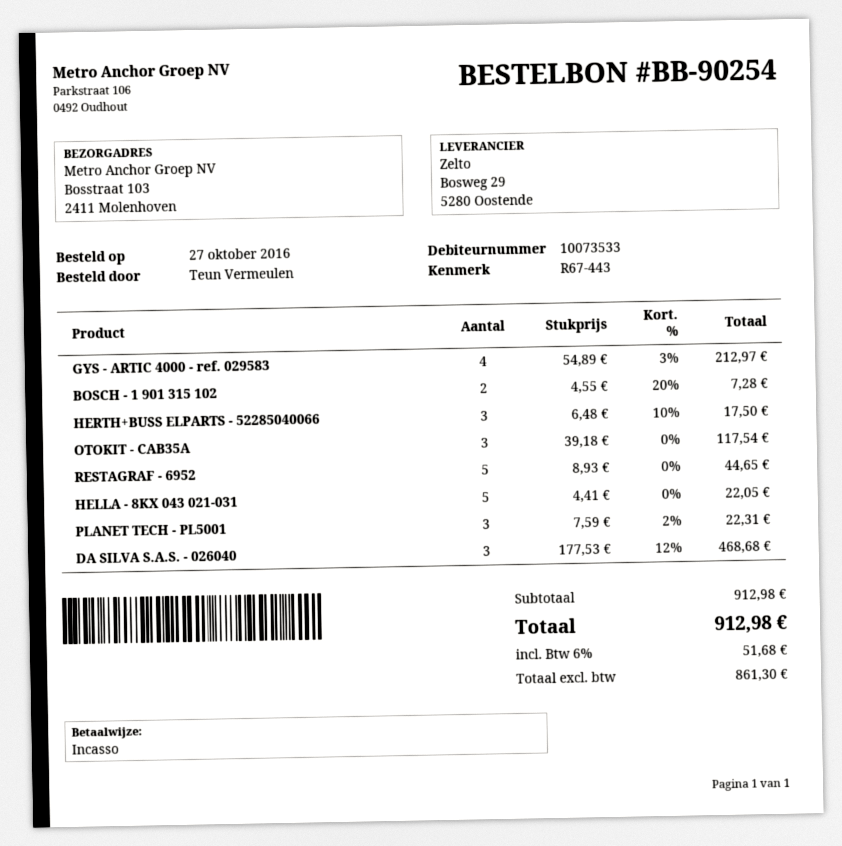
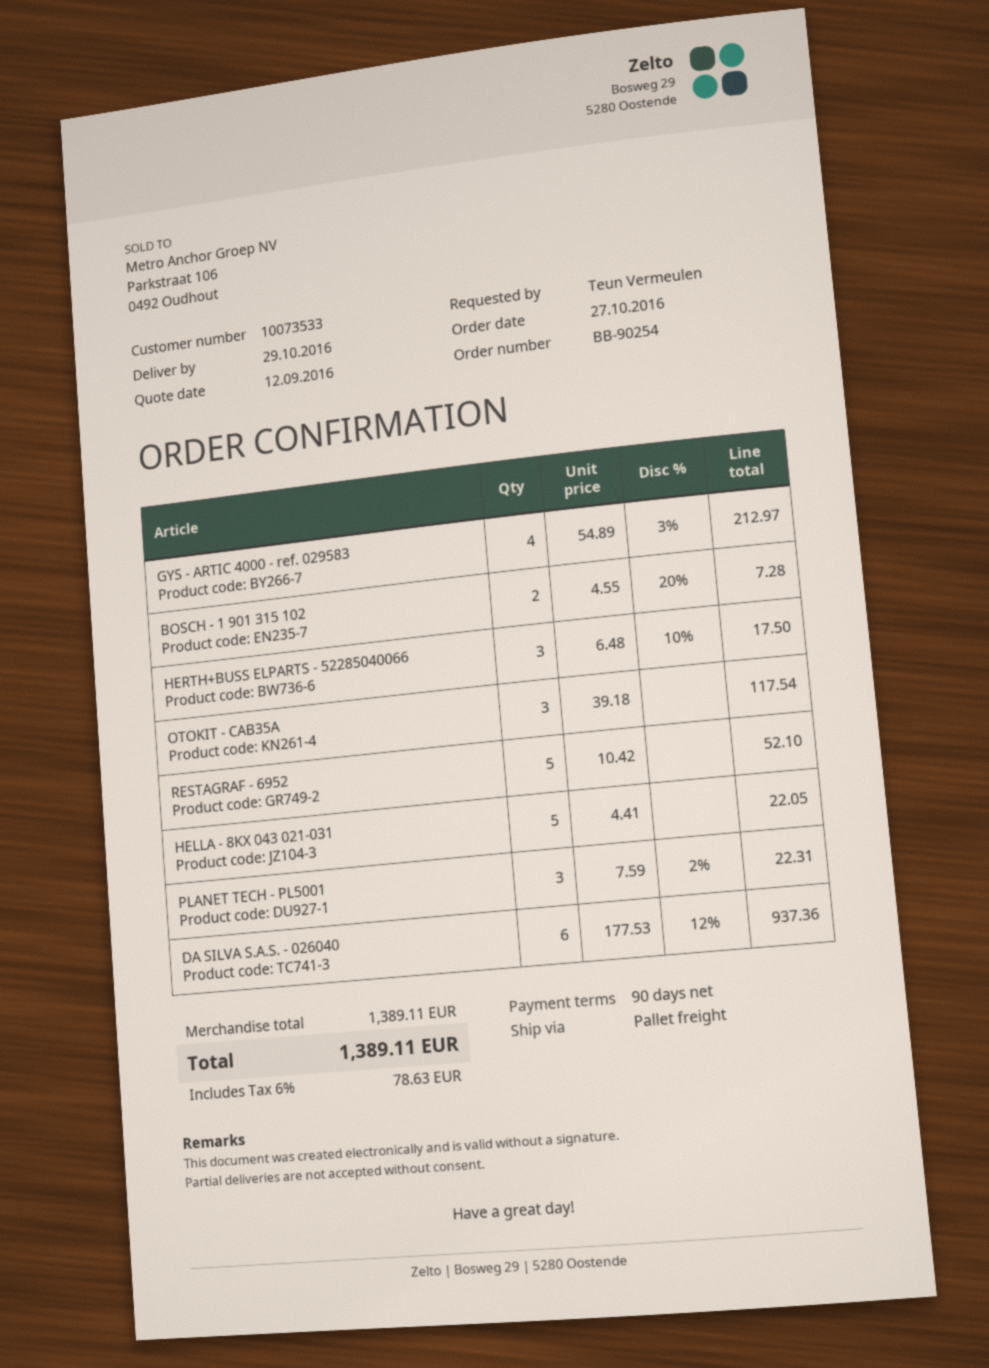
RESTAGRAF - 6952: 5 x 8.93 = 44.65 -> 5 x 10.42 = 52.10
DA SILVA S.A.S. - 026040: 3 x 177.53 - 12% = 468.68 -> 6 x 177.53 - 12% = 937.36
subtotal: 912.98 -> 1389.11
tax: 6% = 51.68 -> 6% = 78.63
total: 912.98 -> 1389.11

